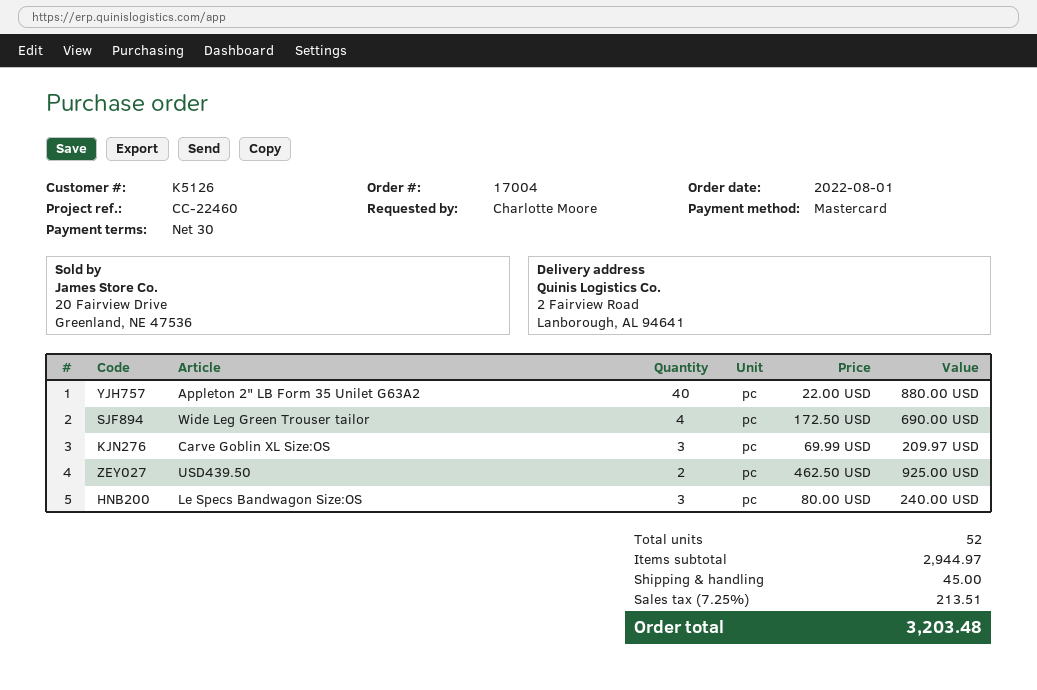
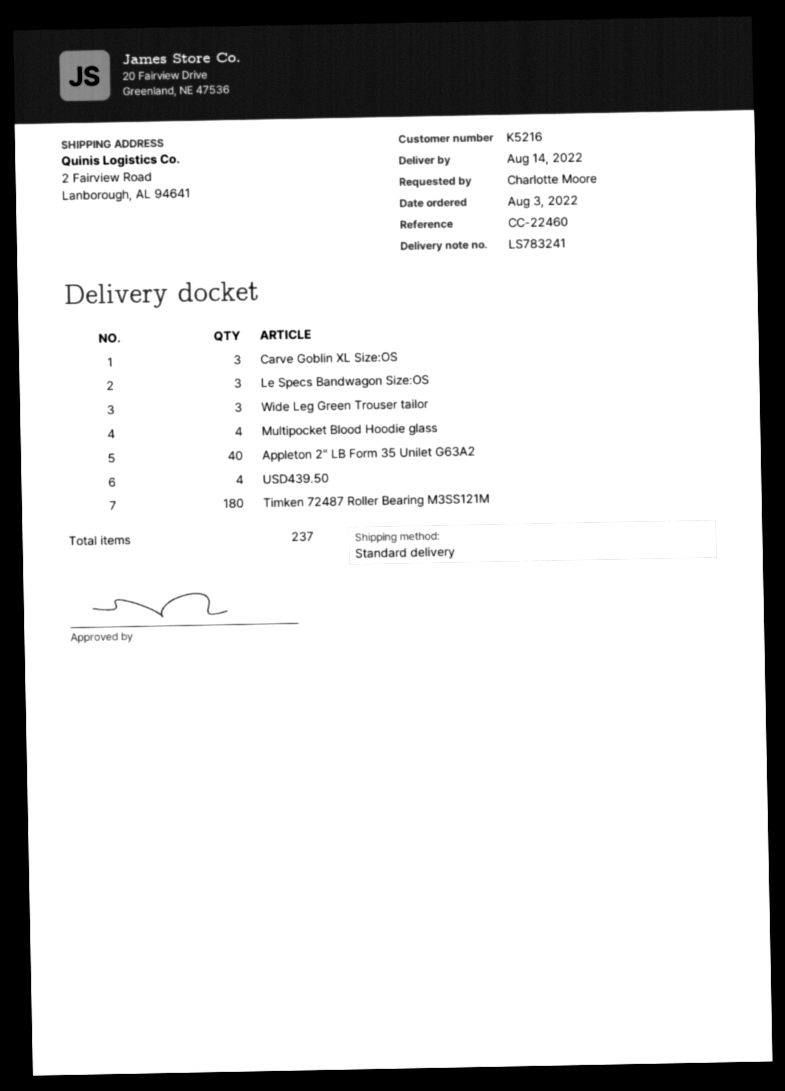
order date: 2022-08-01 -> 2022-08-03
customer number: K5126 -> K5216
Wide Leg Green Trouser tailor: 4 -> 3
USD439.50: 2 -> 4
Multipocket Blood Hoodie glass: none -> 4
Timken 72487 Roller Bearing M3SS121M: none -> 180
total quantity: 52 -> 237

